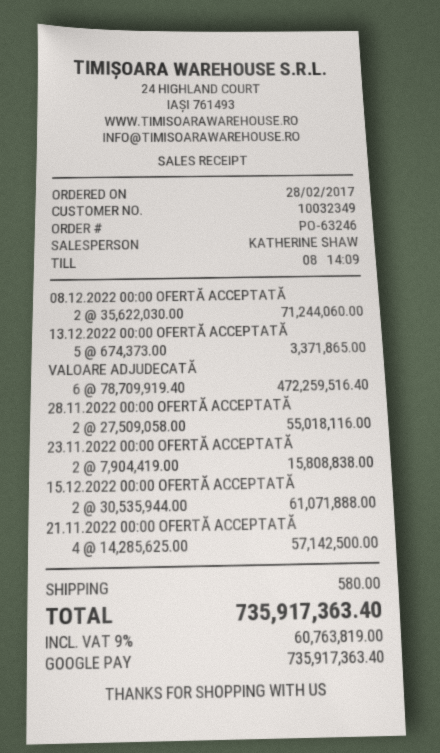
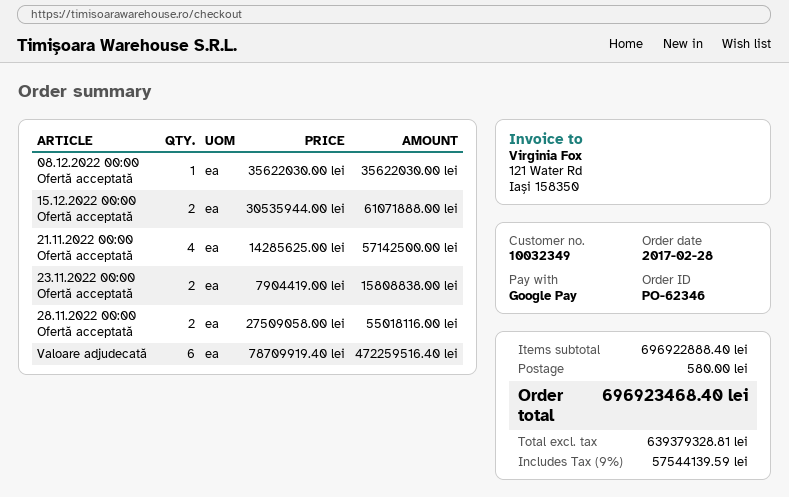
order number: PO-63246 -> PO-62346
08.12.2022 00:00 OFERTĂ ACCEPTATĂ: 2 x 35622030.00 = 71244060.00 -> 1 x 35622030.00 = 35622030.00
13.12.2022 00:00 OFERTĂ ACCEPTATĂ: 5 x 674373.00 = 3371865.00 -> none
tax: 9% = 60763819.00 -> 9% = 57544139.59
total: 735917363.40 -> 696923468.40

